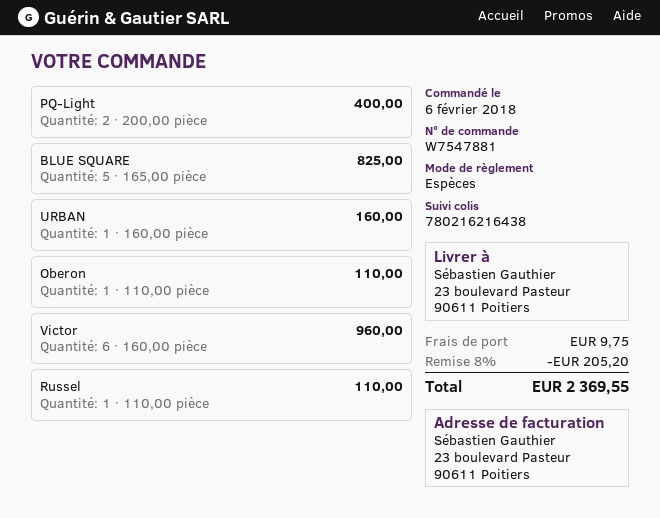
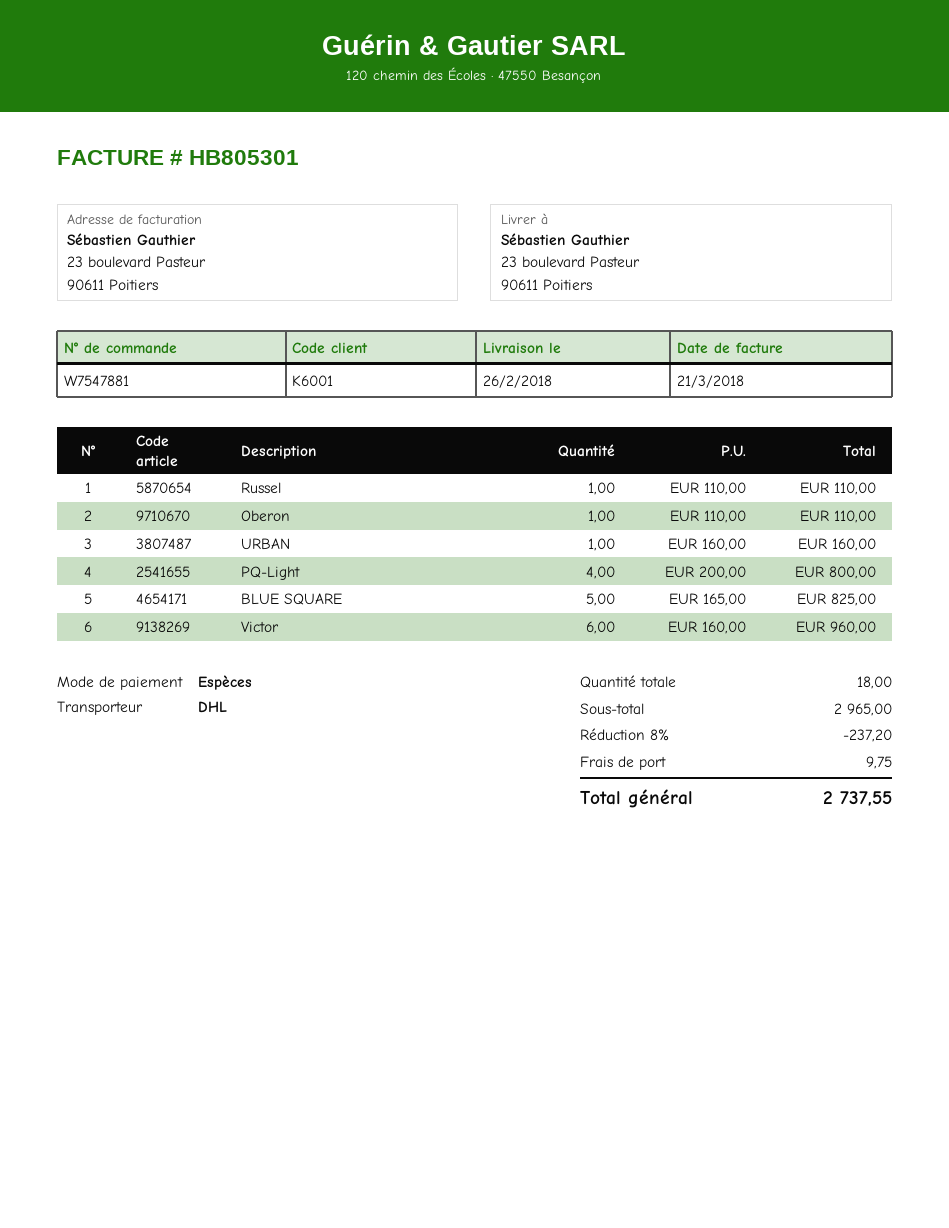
PQ-Light: 2 x 200.00 = 400.00 -> 4 x 200.00 = 800.00
discount: 8% = 205.20 -> 8% = 237.20
total: 2369.55 -> 2737.55

